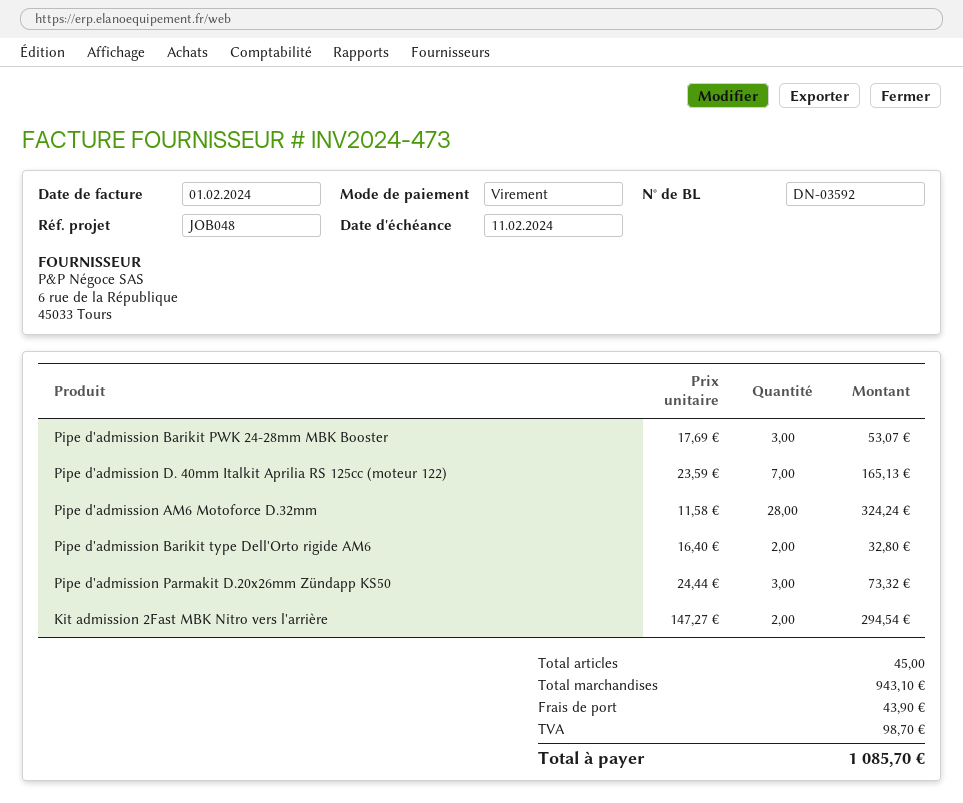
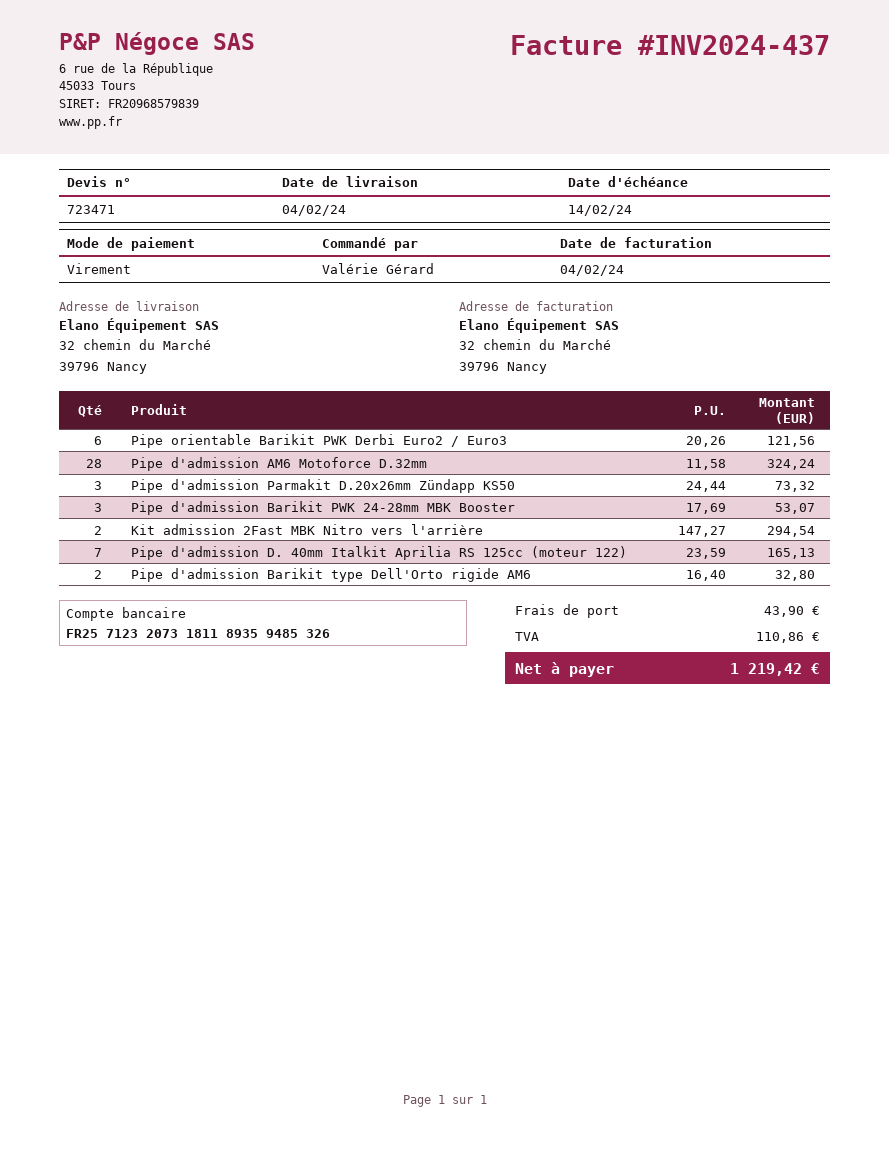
invoice number: INV2024-473 -> INV2024-437
invoice date: 2024-02-01 -> 2024-02-04
due date: 2024-02-11 -> 2024-02-14
Pipe orientable Barikit PWK Derbi Euro2 / Euro3: none -> 6 x 20.26 = 121.56
tax: 98.70 -> 110.86
total: 1085.70 -> 1219.42

